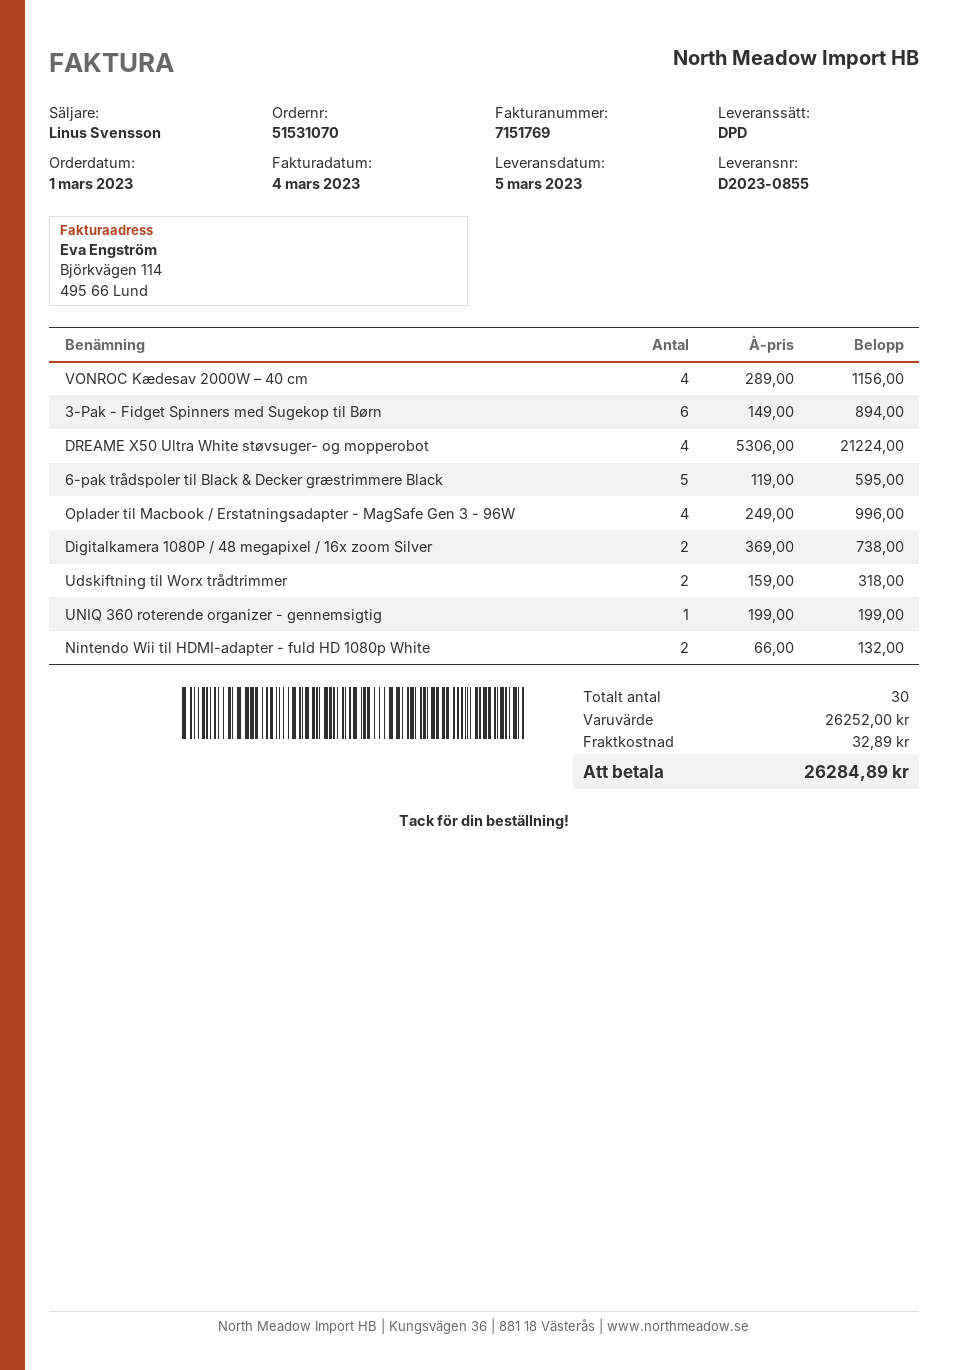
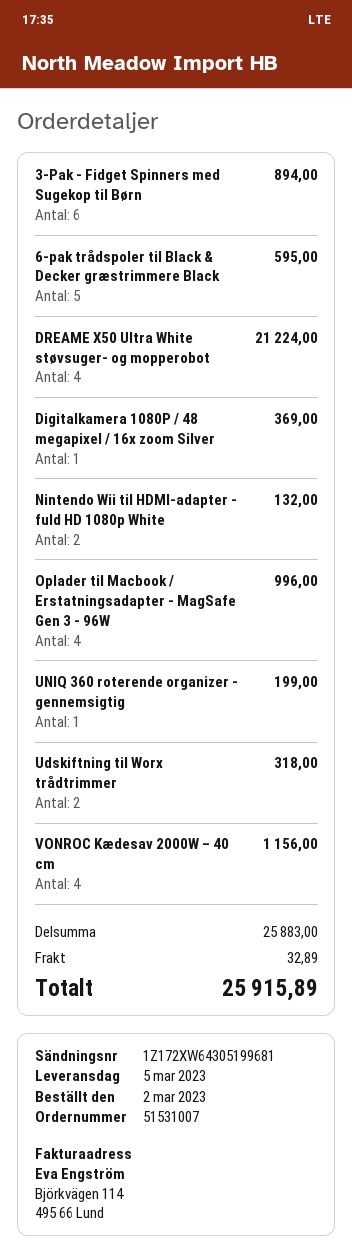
order number: 51531070 -> 51531007
order date: 2023-03-01 -> 2023-03-02
Digitalkamera 1080P / 48 megapixel / 16x zoom Silver: 2 for 738.00 -> 1 for 369.00
subtotal: 26252.00 -> 25883.00
total: 26284.89 -> 25915.89

